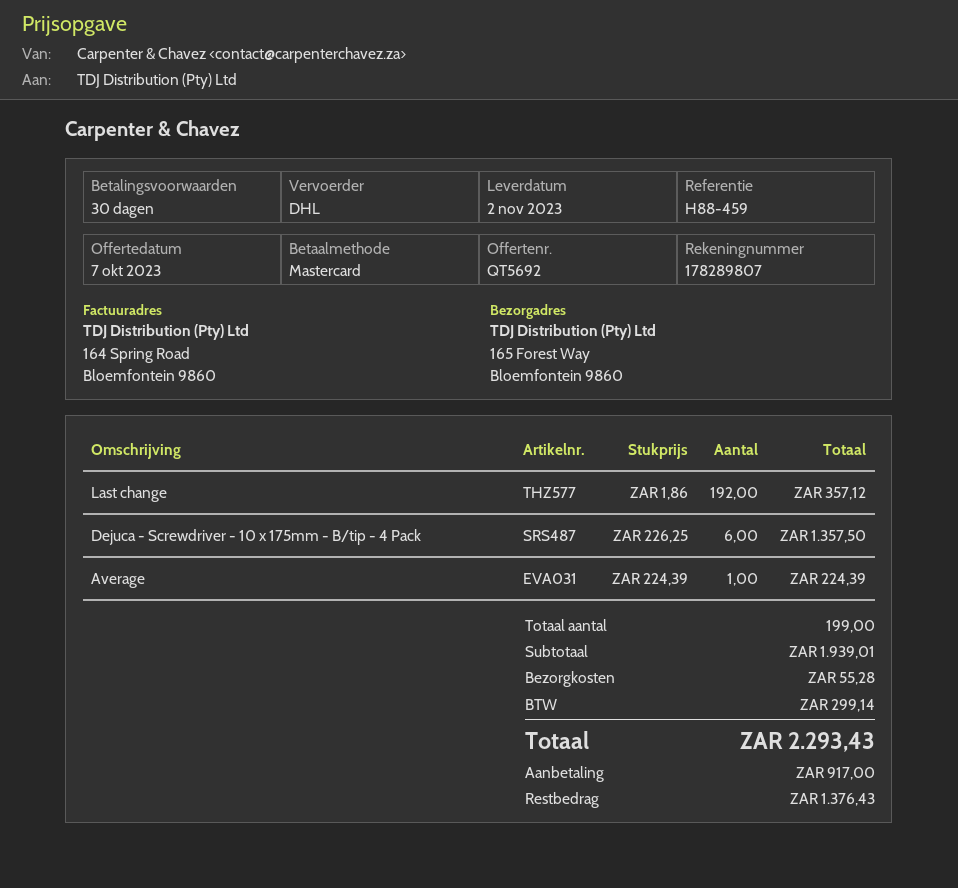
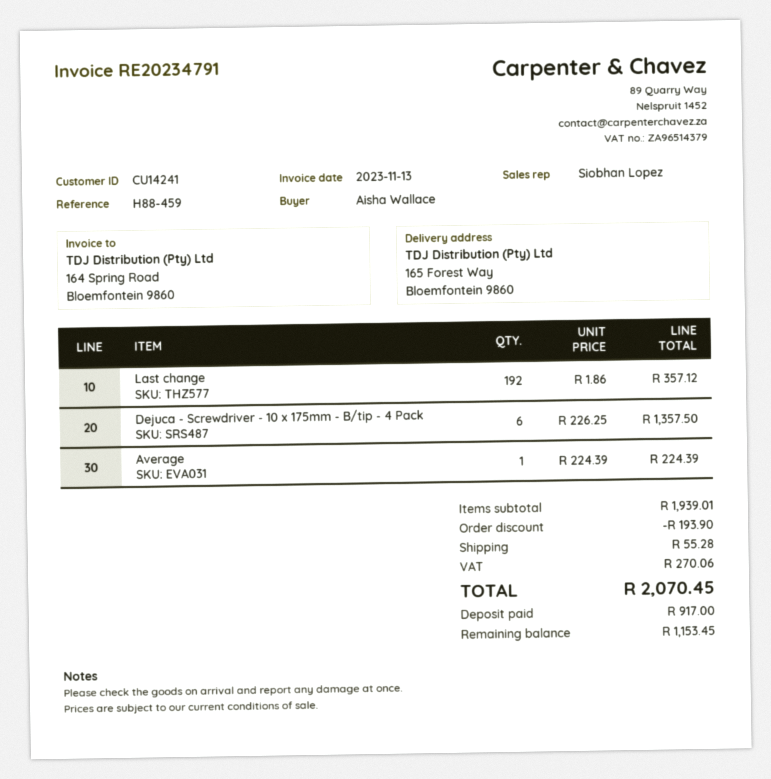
discount: none -> 193.90
tax: 299.14 -> 270.06
total: 2293.43 -> 2070.45
balance: 1376.43 -> 1153.45

